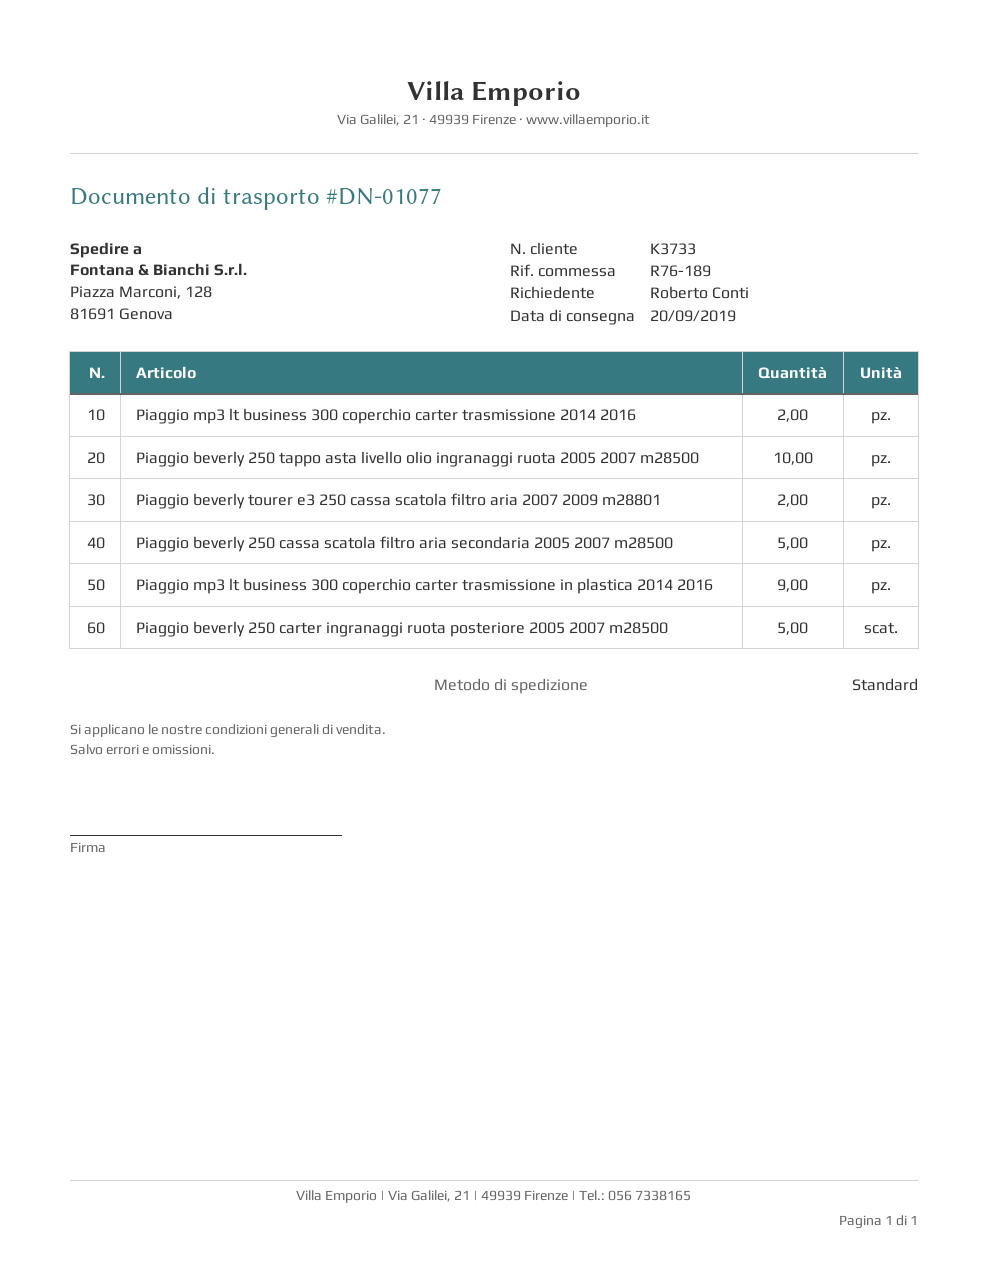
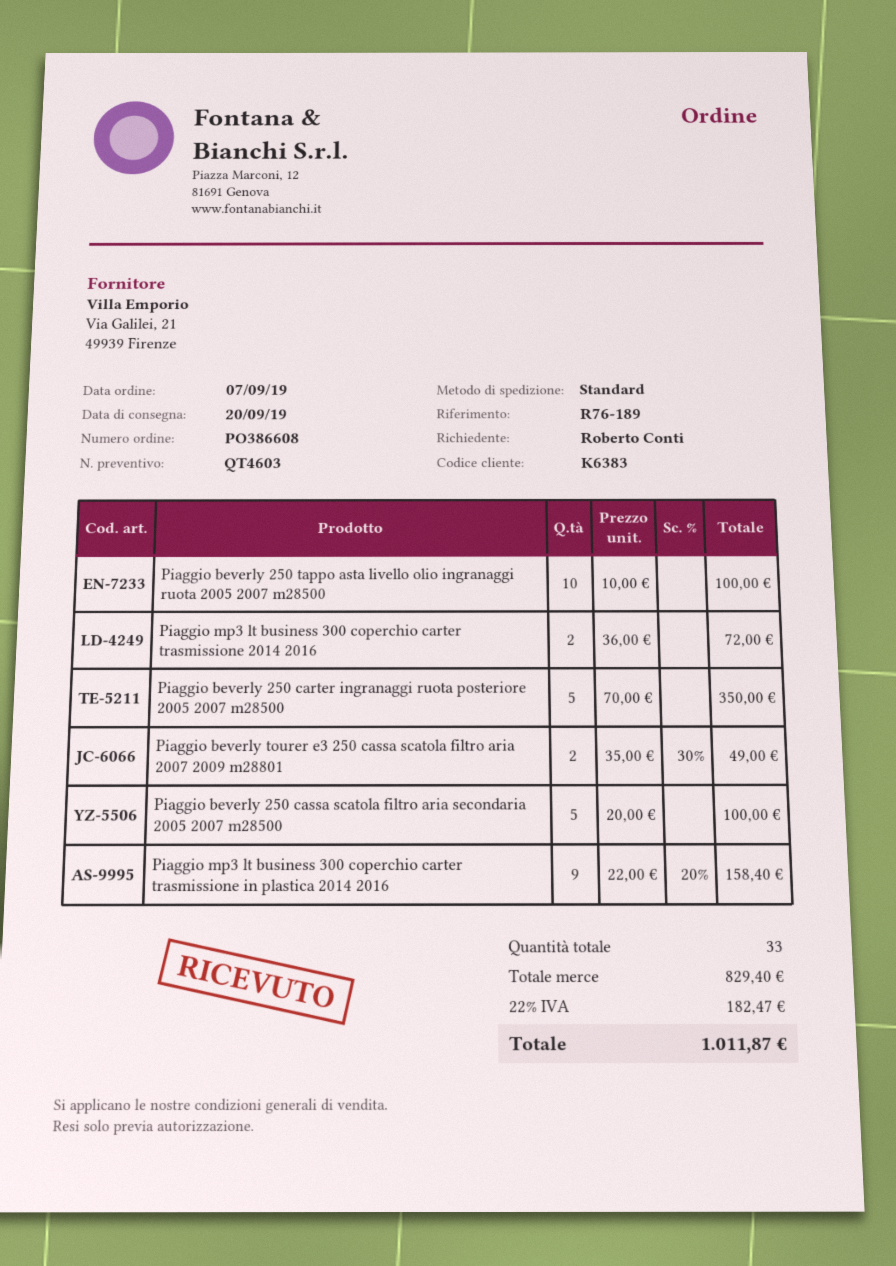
customer number: K3733 -> K6383

